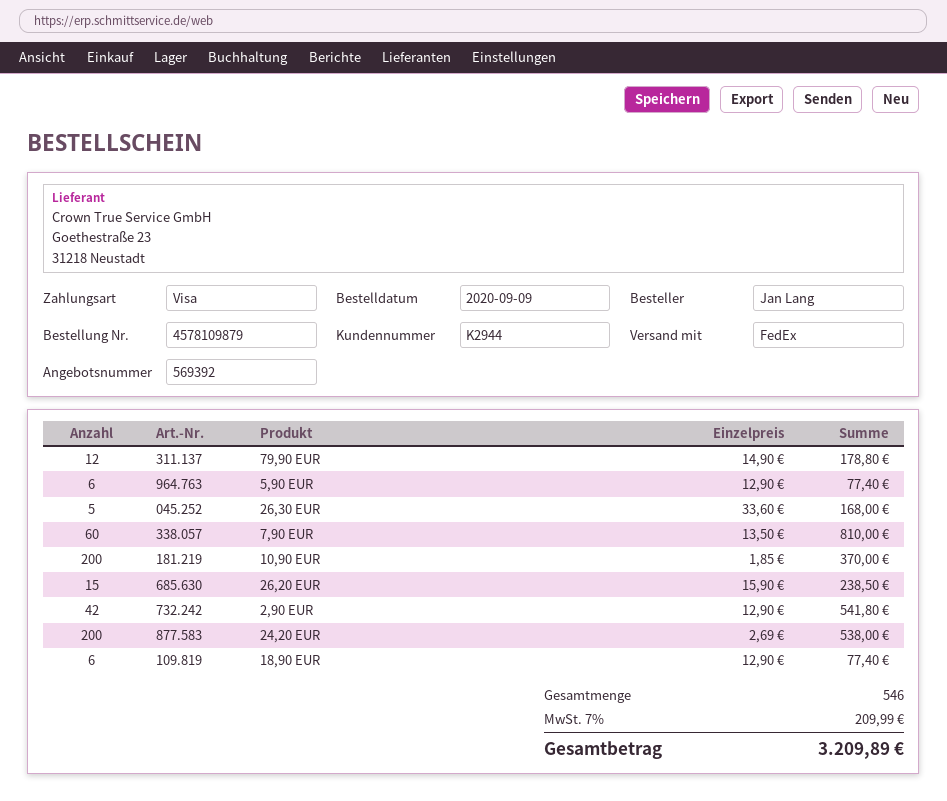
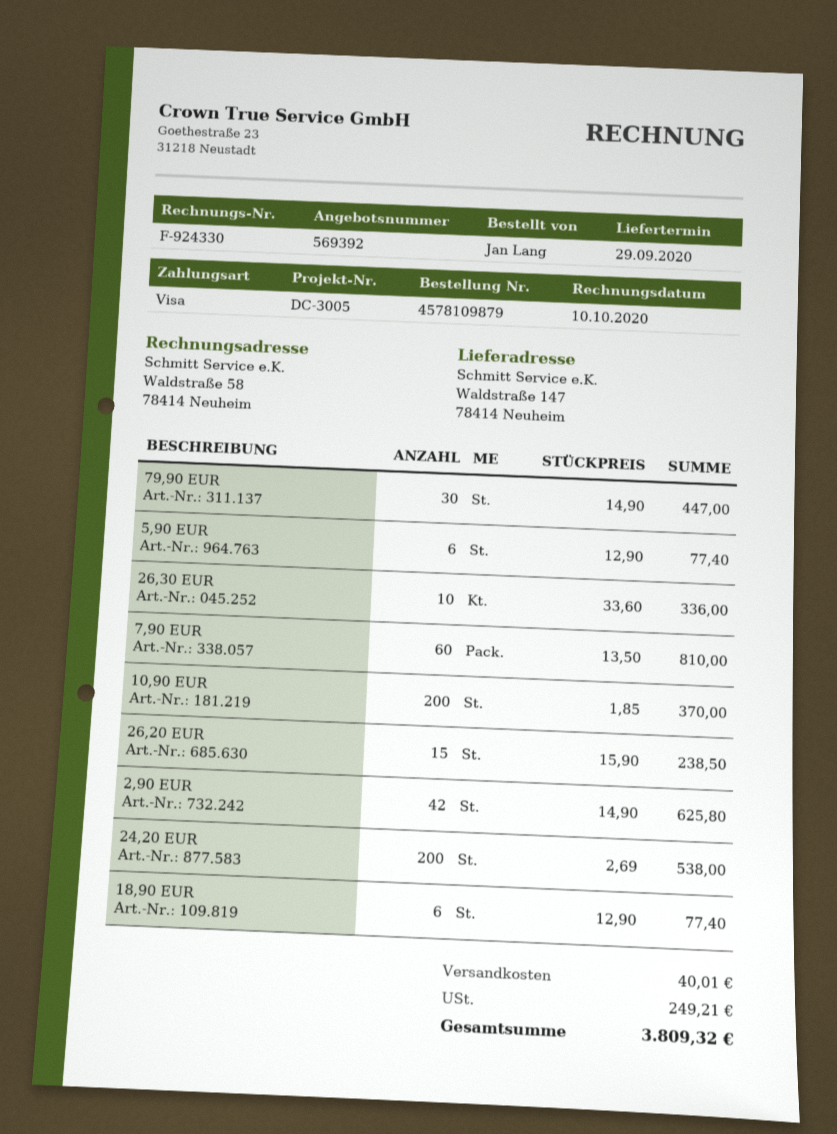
79,90 EUR: 12 x 14.90 = 178.80 -> 30 x 14.90 = 447.00
26,30 EUR: 5 x 33.60 = 168.00 -> 10 x 33.60 = 336.00
2,90 EUR: 42 x 12.90 = 541.80 -> 42 x 14.90 = 625.80
shipping: none -> 40.01
tax: 209.99 -> 249.21
total: 3209.89 -> 3809.32

